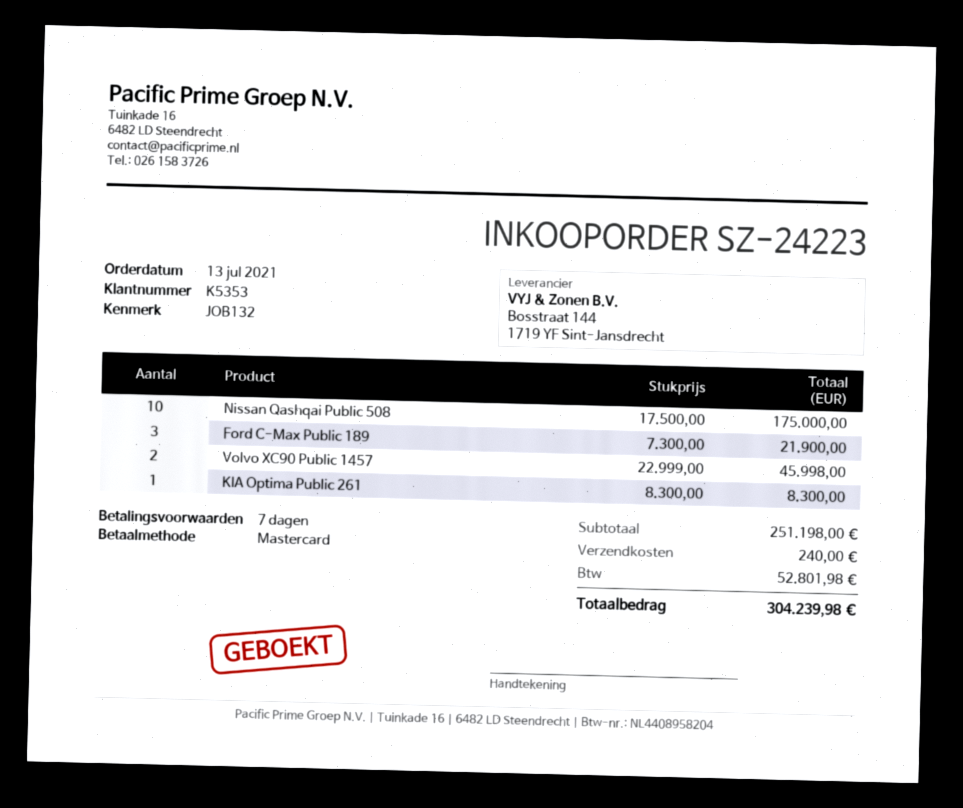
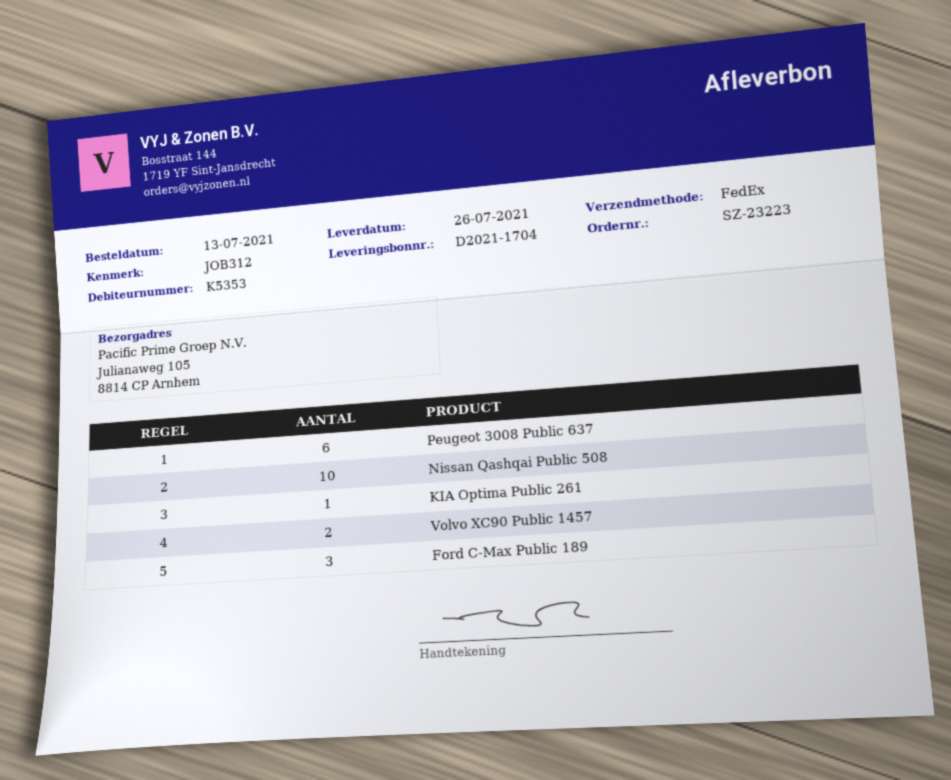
order number: SZ-24223 -> SZ-23223
reference: JOB132 -> JOB312
Peugeot 3008 Public 637: none -> 6

